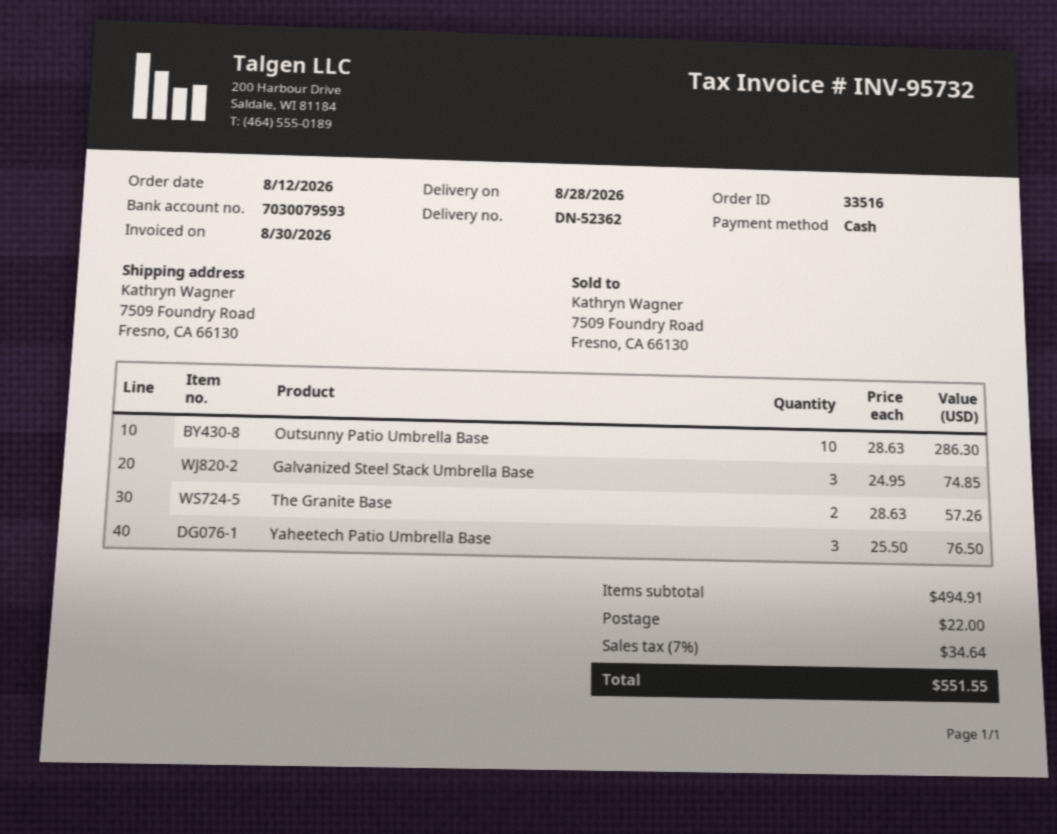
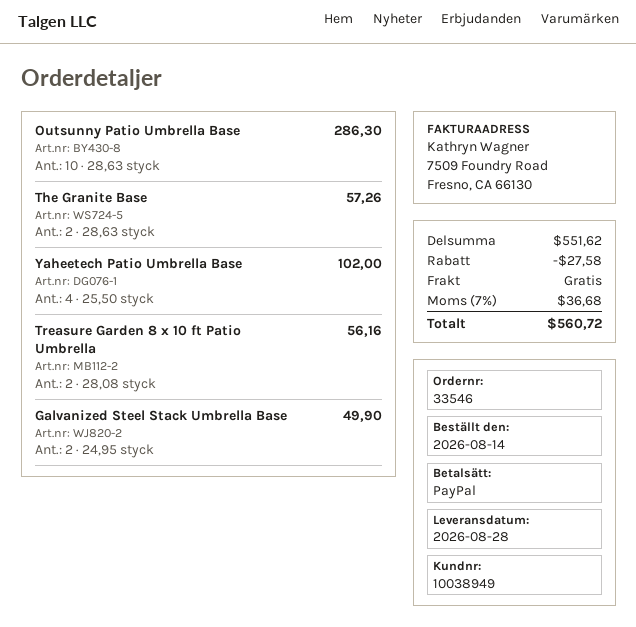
order number: 33516 -> 33546
order date: 2026-08-12 -> 2026-08-14
payment method: cash -> PayPal
Galvanized Steel Stack Umbrella Base: 3 x 24.95 = 74.85 -> 2 x 24.95 = 49.90
Yaheetech Patio Umbrella Base: 3 x 25.50 = 76.50 -> 4 x 25.50 = 102.00
Treasure Garden 8 x 10 ft Patio Umbrella: none -> 2 x 28.08 = 56.16
subtotal: 494.91 -> 551.62
discount: none -> 27.58
shipping: 22.00 -> 0.00
tax: 7% = 34.64 -> 7% = 36.68
total: 551.55 -> 560.72

